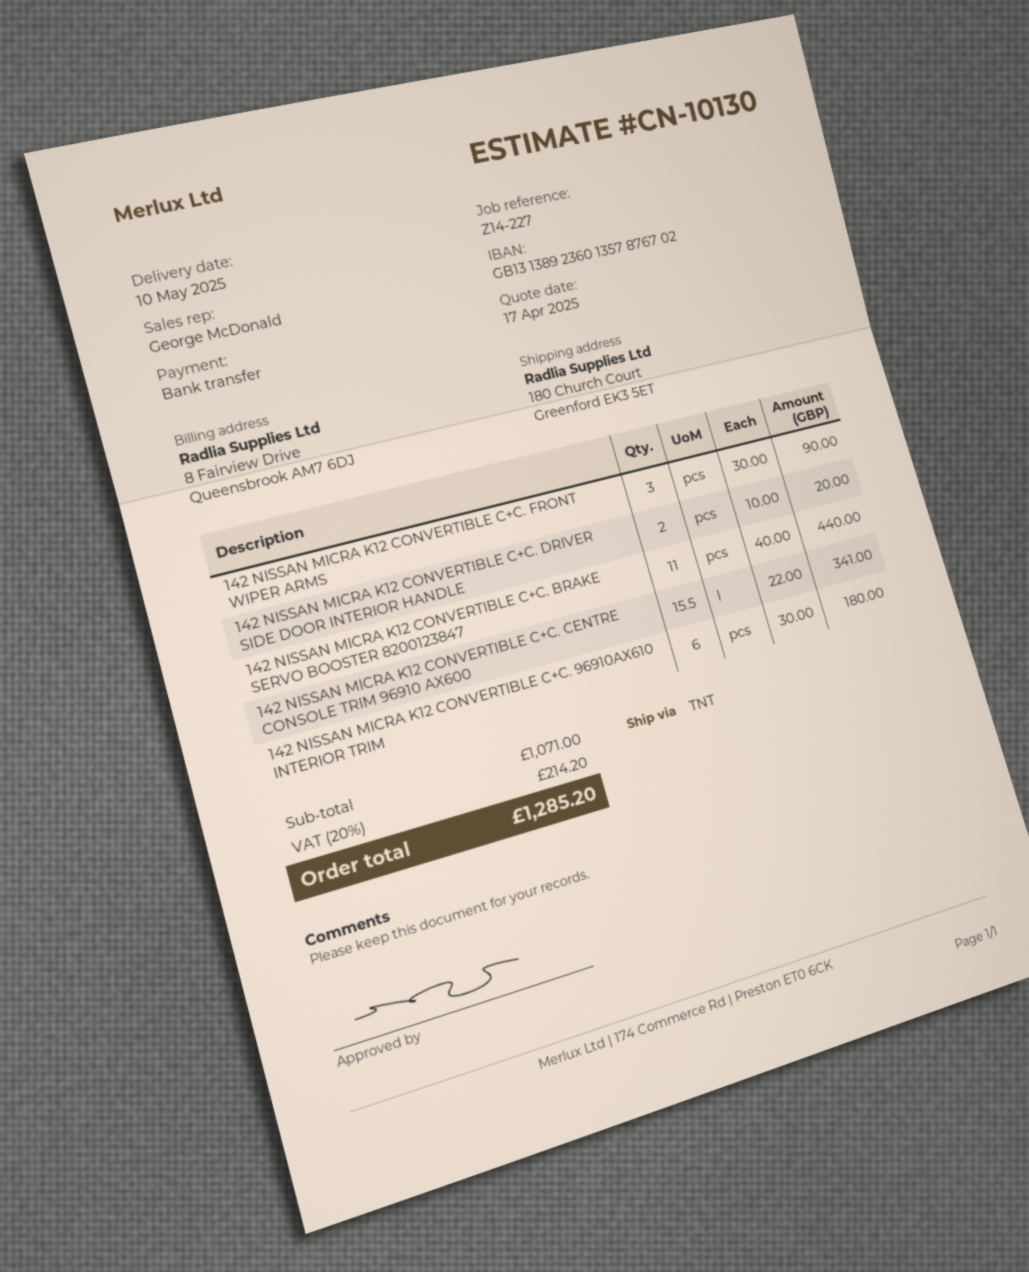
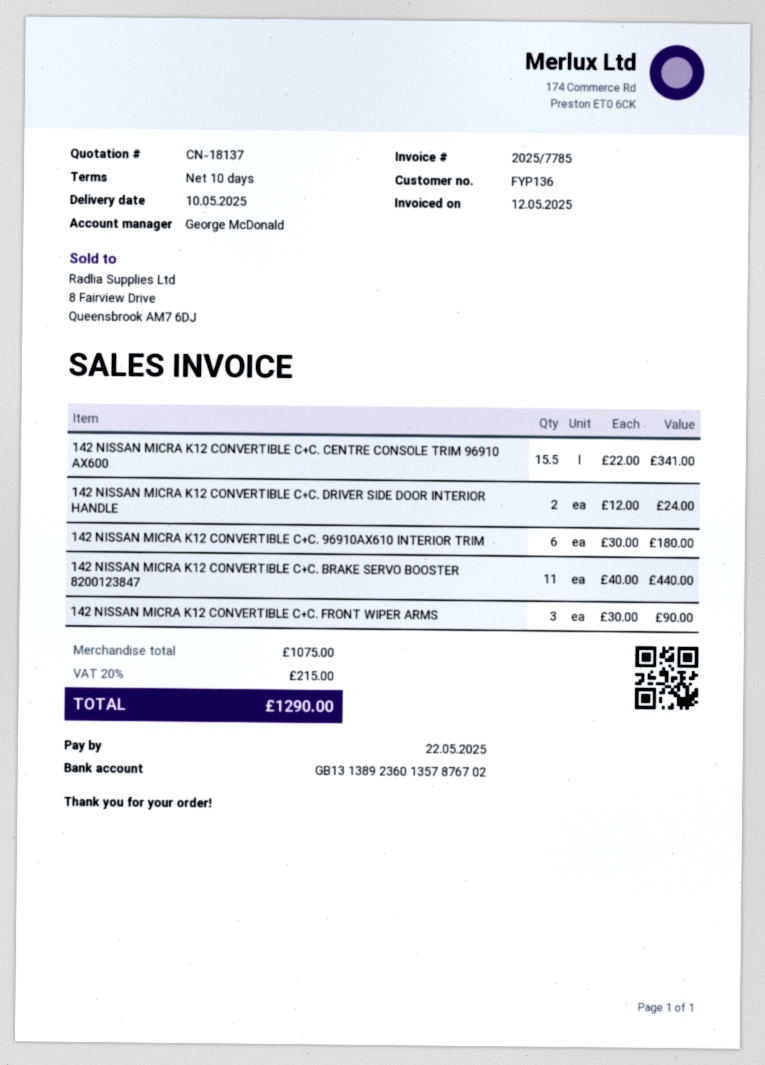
quote number: CN-10130 -> CN-18137
142 NISSAN MICRA K12 CONVERTIBLE C+C. DRIVER SIDE DOOR INTERIOR HANDLE: 2 x 10.00 = 20.00 -> 2 x 12.00 = 24.00
subtotal: 1071.00 -> 1075.00
tax: 20% = 214.20 -> 20% = 215.00
total: 1285.20 -> 1290.00

